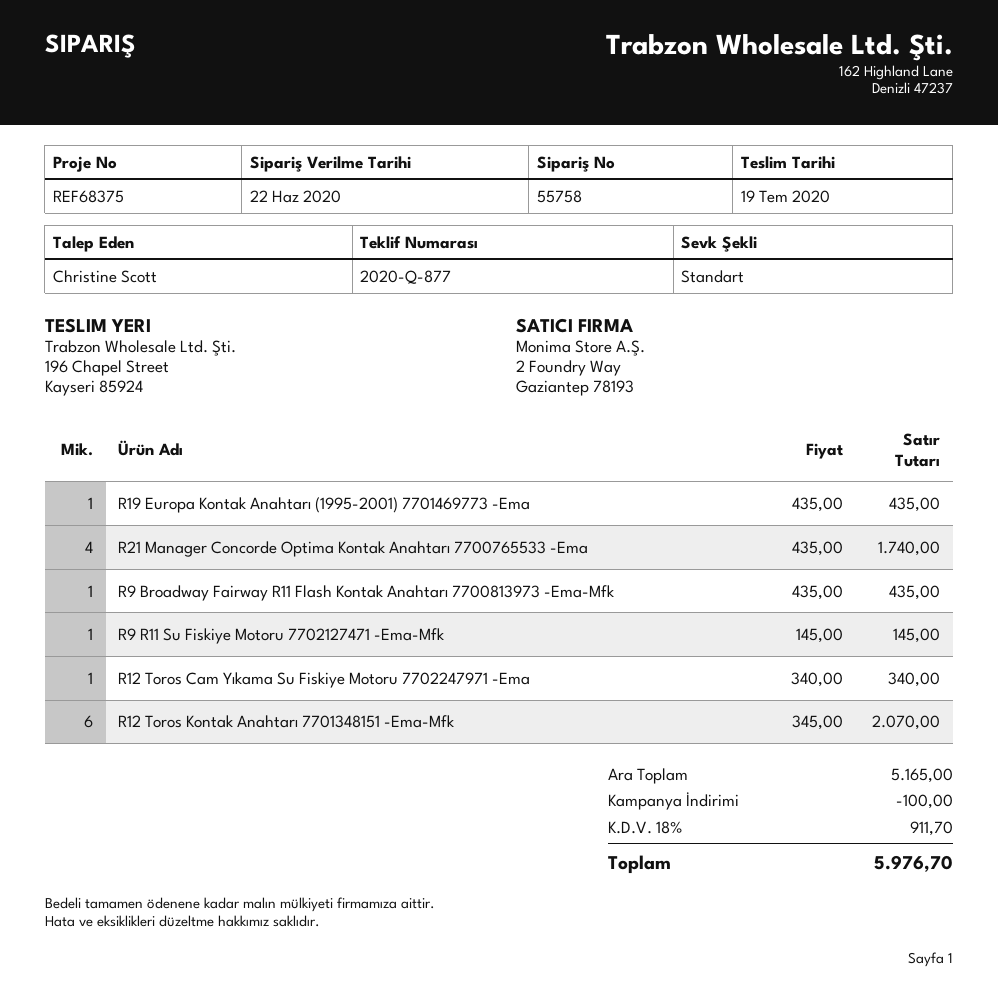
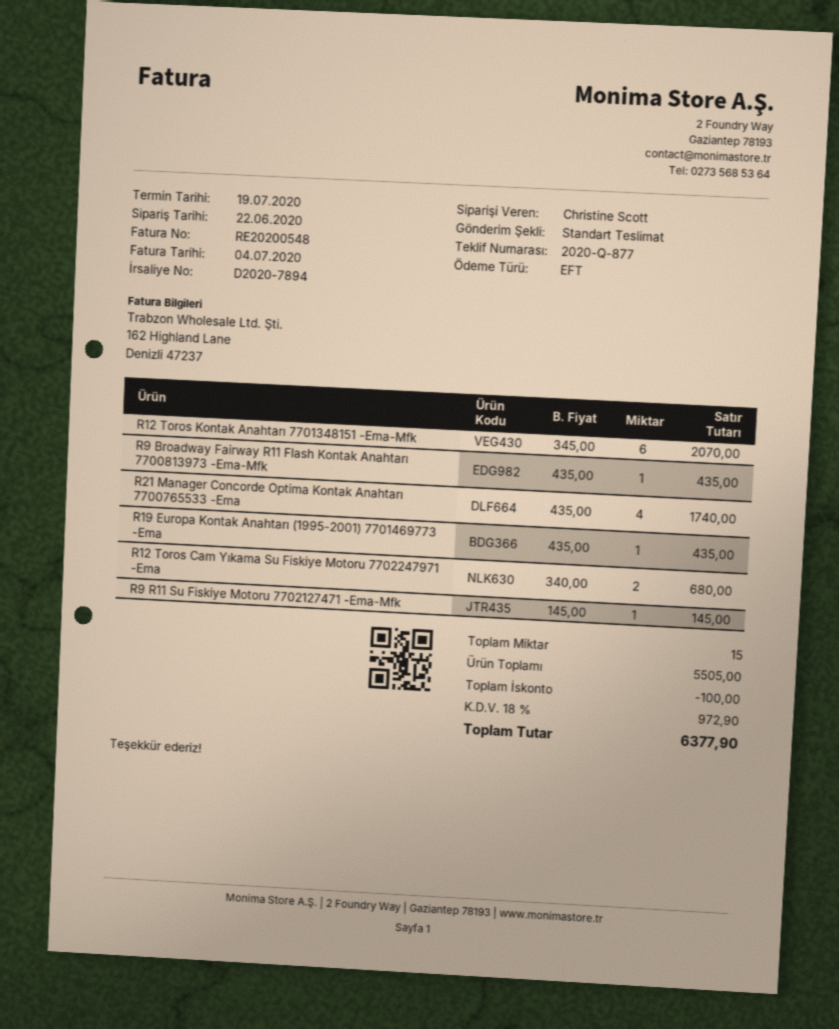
R12 Toros Cam Yıkama Su Fiskiye Motoru 7702247971 -Ema: 1 x 340.00 = 340.00 -> 2 x 340.00 = 680.00
subtotal: 5165.00 -> 5505.00
tax: 18% = 911.70 -> 18% = 972.90
total: 5976.70 -> 6377.90

